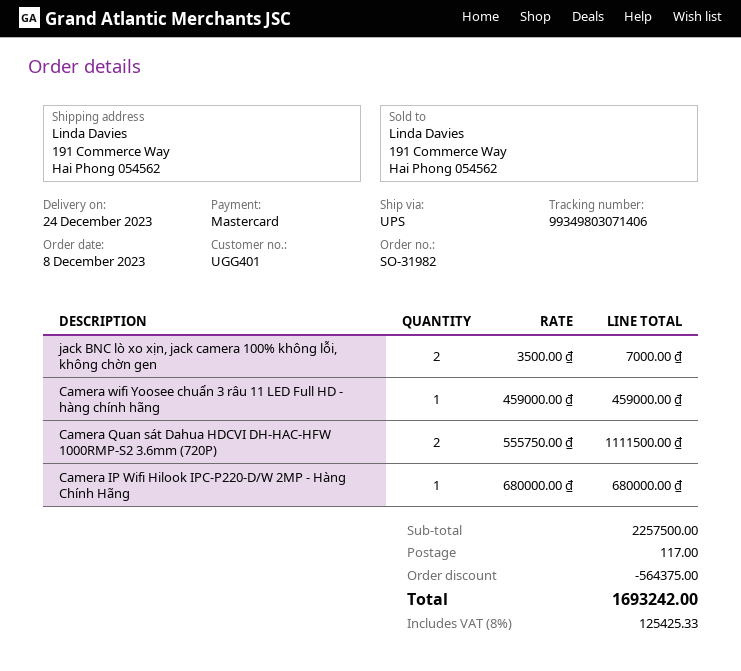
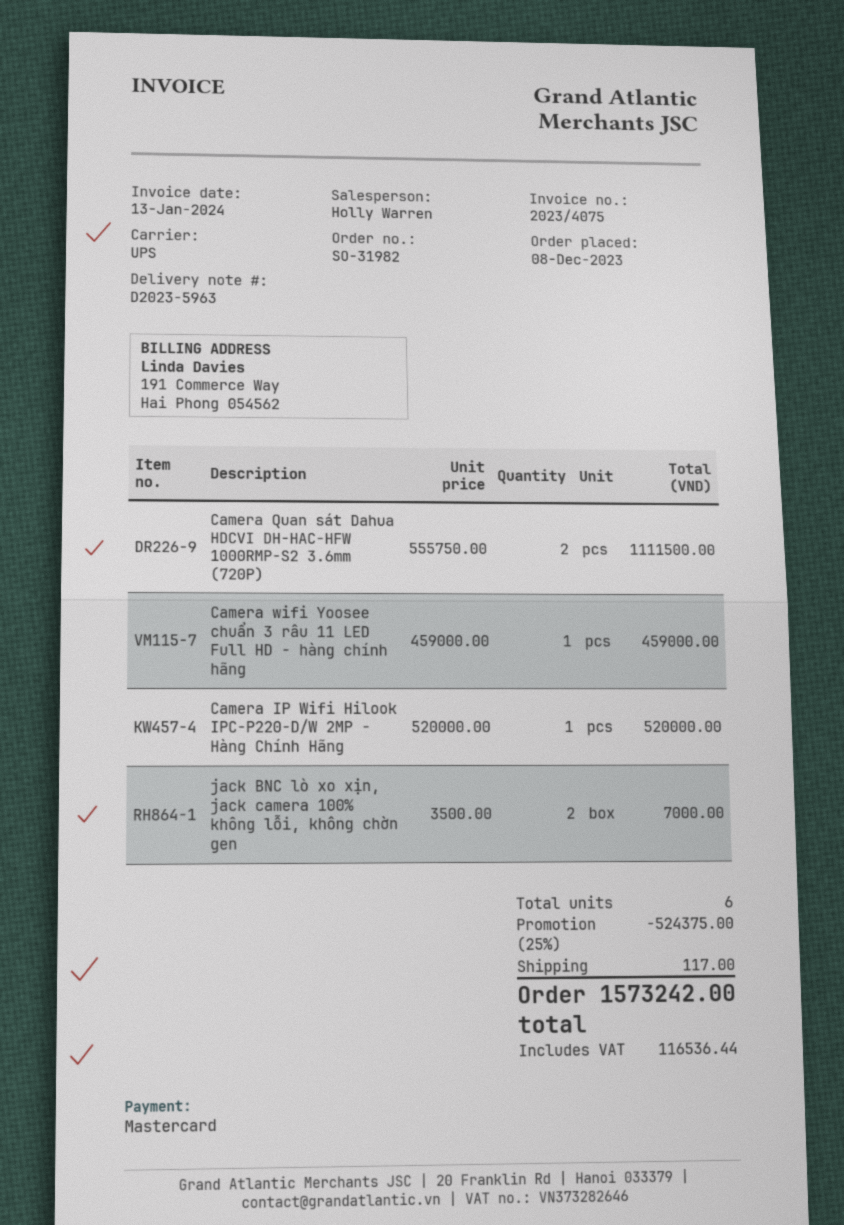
Camera IP Wifi Hilook IPC-P220-D/W 2MP - Hàng Chính Hãng: 1 x 680000.00 = 680000.00 -> 1 x 520000.00 = 520000.00
discount: 564375.00 -> 524375.00
tax: 125425.33 -> 116536.44
total: 1693242.00 -> 1573242.00

